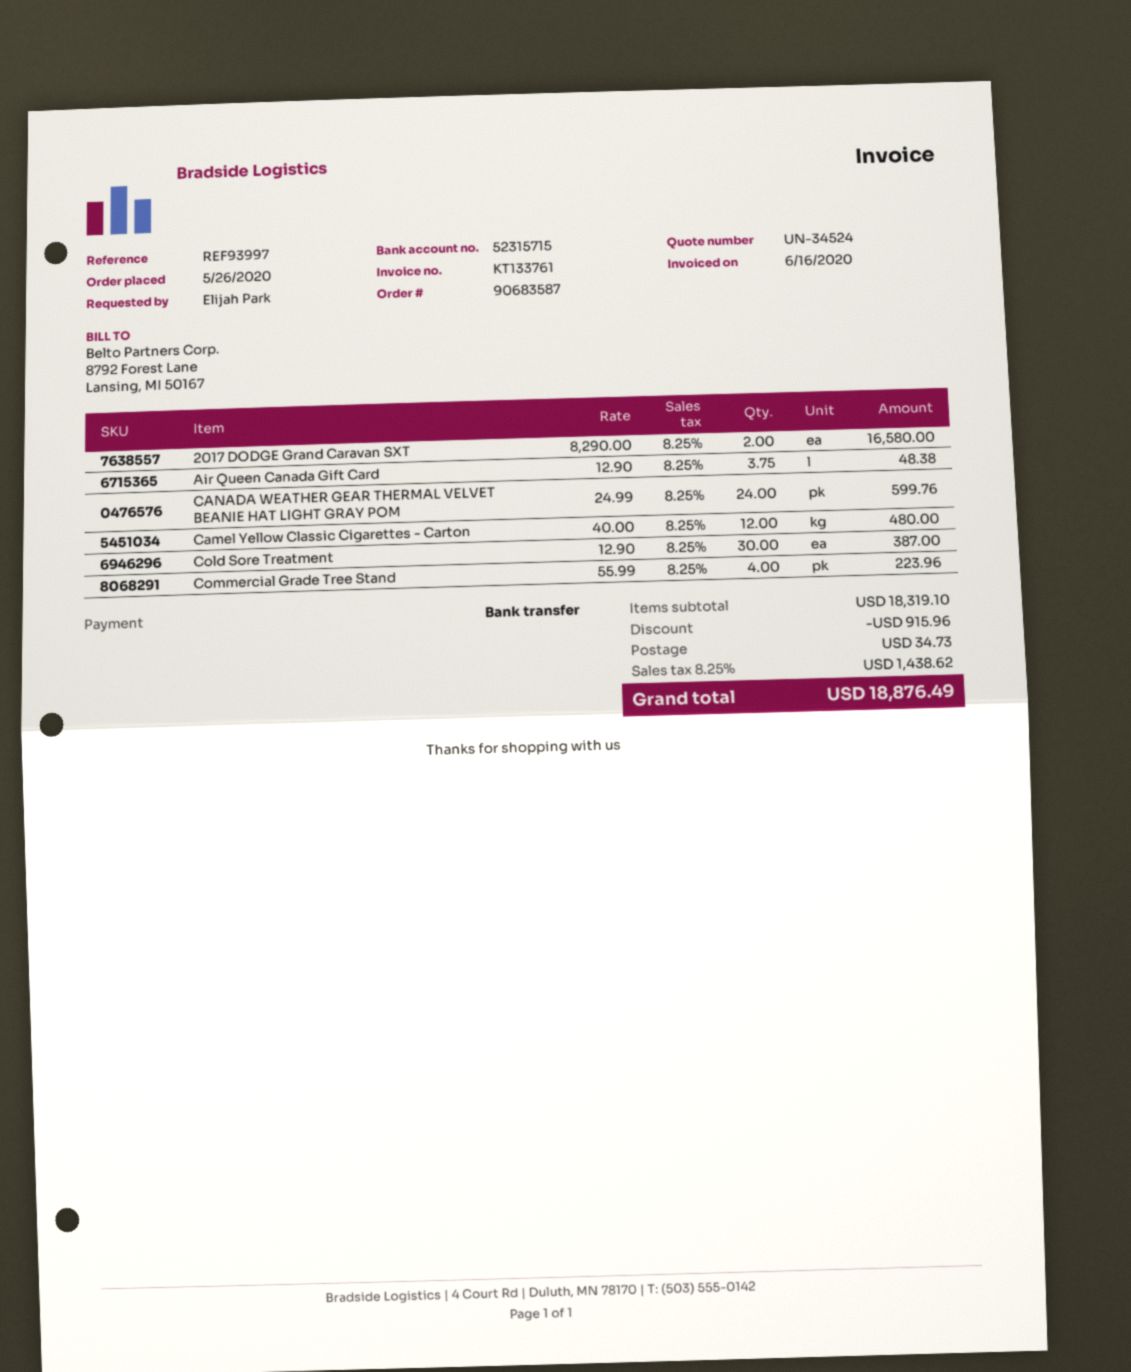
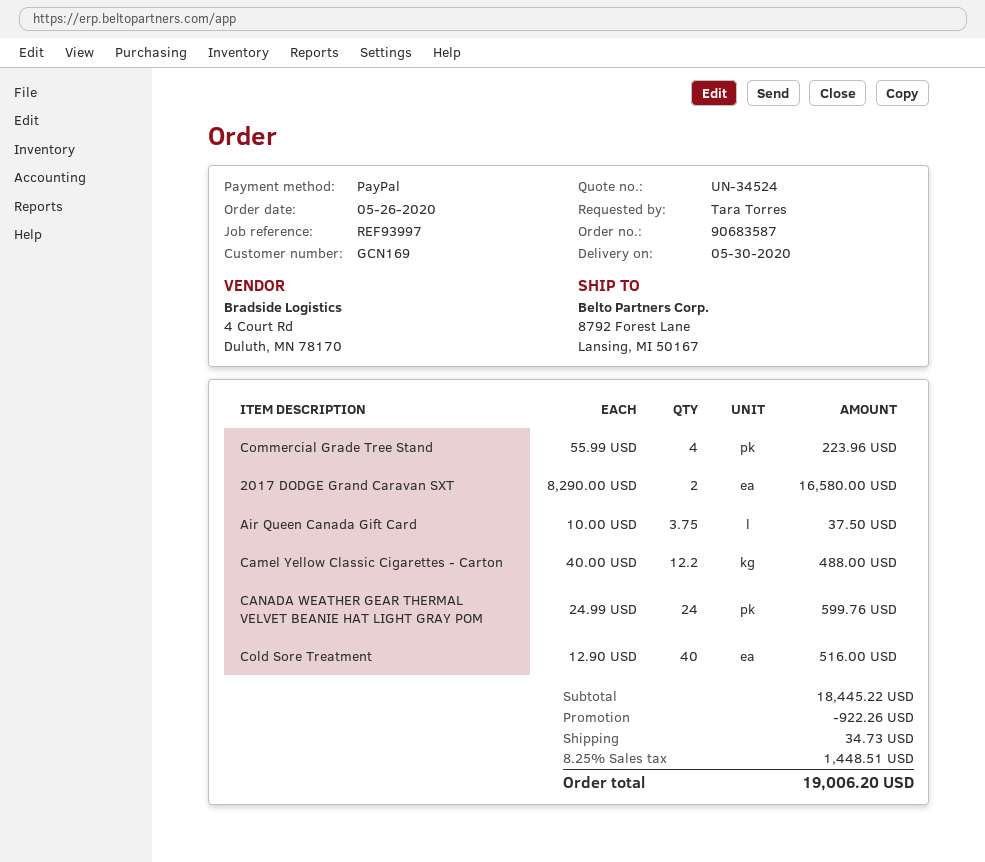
ordered by: Elijah Park -> Tara Torres
payment method: bank transfer -> PayPal
Air Queen Canada Gift Card: 3.75 x 12.90 = 48.38 -> 3.75 x 10.00 = 37.50
Camel Yellow Classic Cigarettes - Carton: 12 x 40.00 = 480.00 -> 12.2 x 40.00 = 488.00
Cold Sore Treatment: 30 x 12.90 = 387.00 -> 40 x 12.90 = 516.00
subtotal: 18319.10 -> 18445.22
discount: 915.96 -> 922.26
tax: 8.25% = 1438.62 -> 8.25% = 1448.51
total: 18876.49 -> 19006.20

